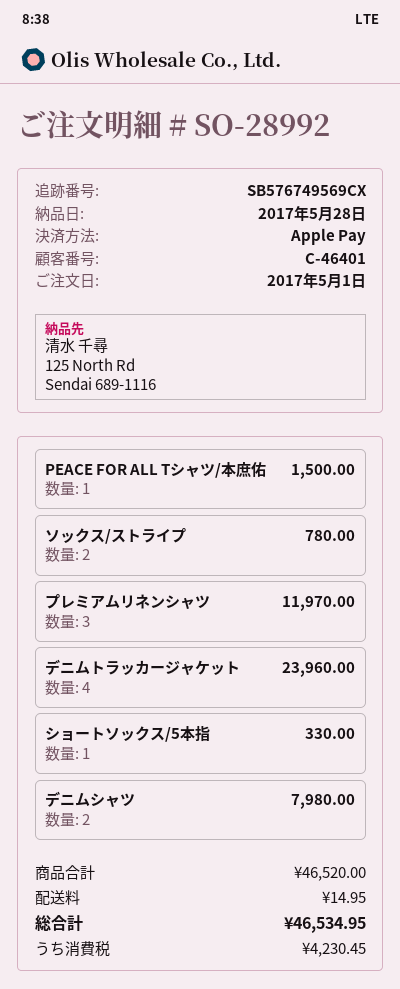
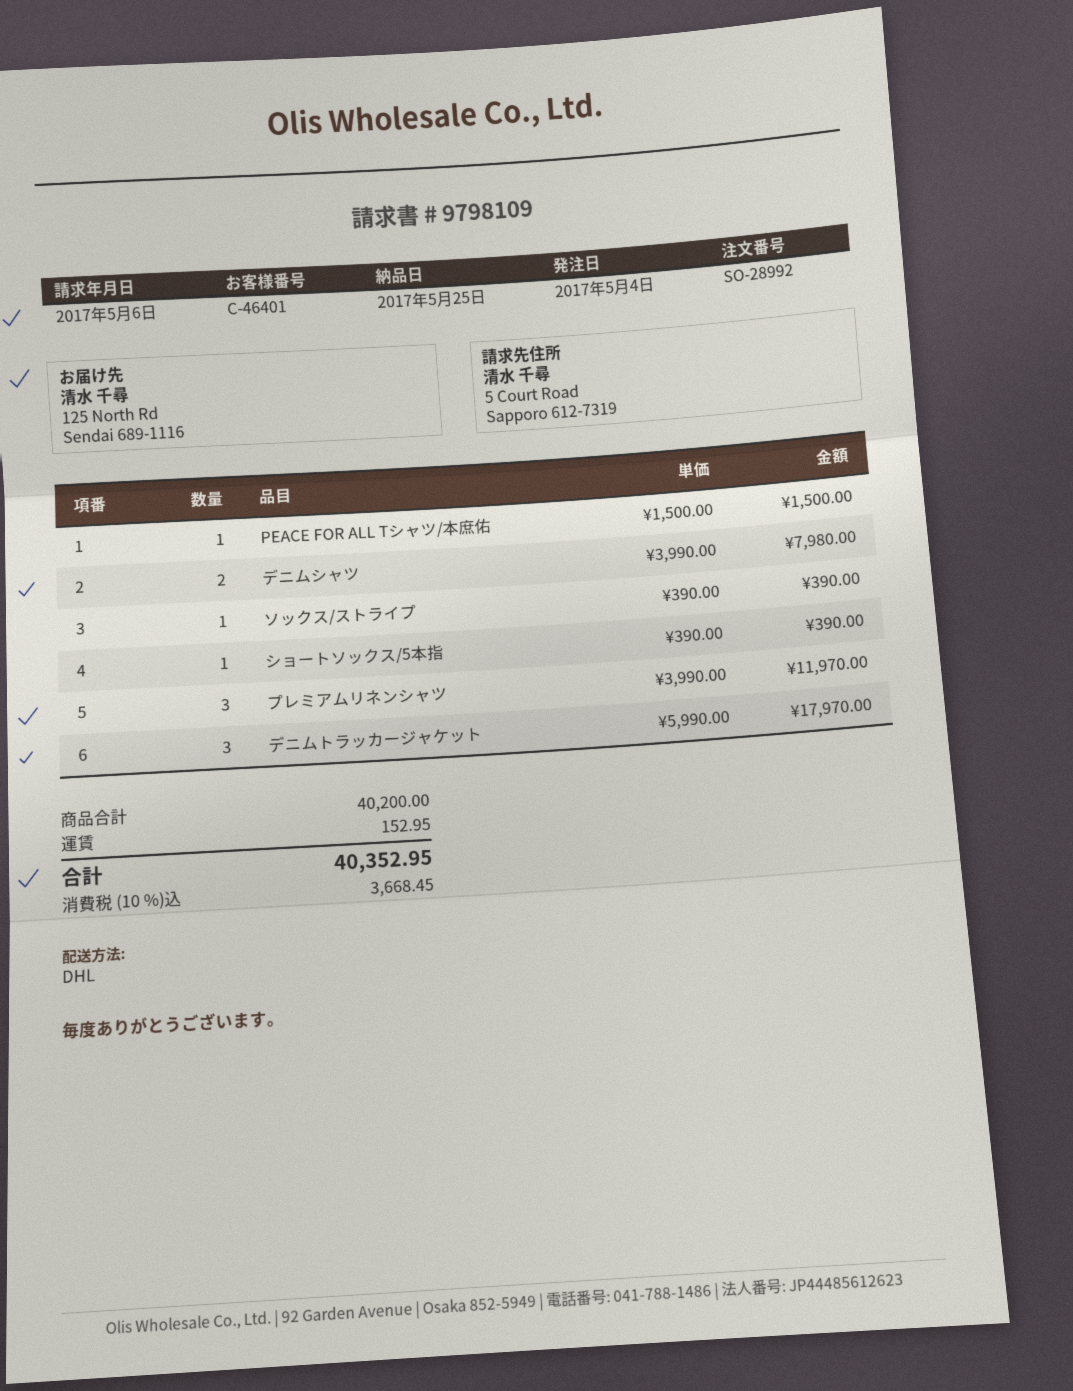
order date: 2017-05-01 -> 2017-05-04
delivery date: 2017-05-28 -> 2017-05-25
ソックス/ストライプ: 2 for 780.00 -> 1 for 390.00
デニムトラッカージャケット: 4 for 23960.00 -> 3 for 17970.00
ショートソックス/5本指: 1 for 330.00 -> 1 for 390.00
subtotal: 46520.00 -> 40200.00
shipping: 14.95 -> 152.95
tax: 4230.45 -> 3668.45
total: 46534.95 -> 40352.95

